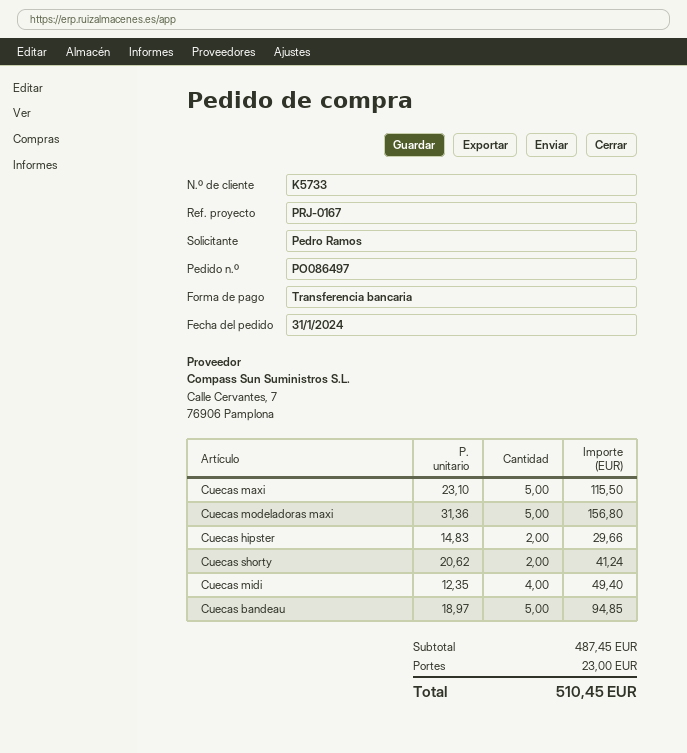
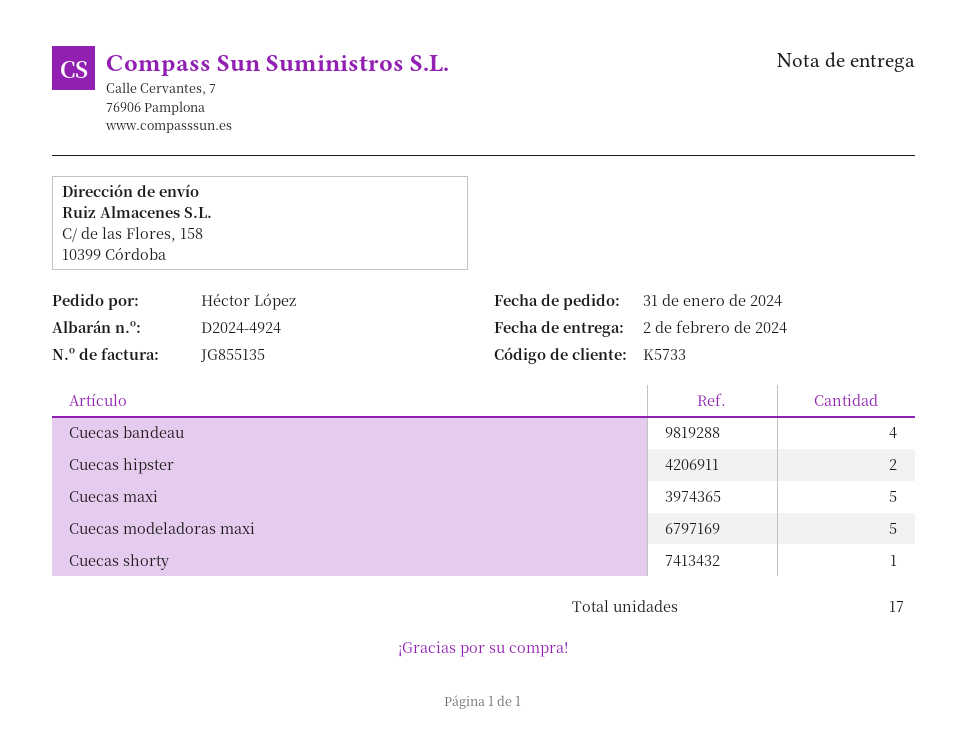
ordered by: Pedro Ramos -> Héctor López
Cuecas shorty: 2 -> 1
Cuecas midi: 4 -> none
Cuecas bandeau: 5 -> 4

